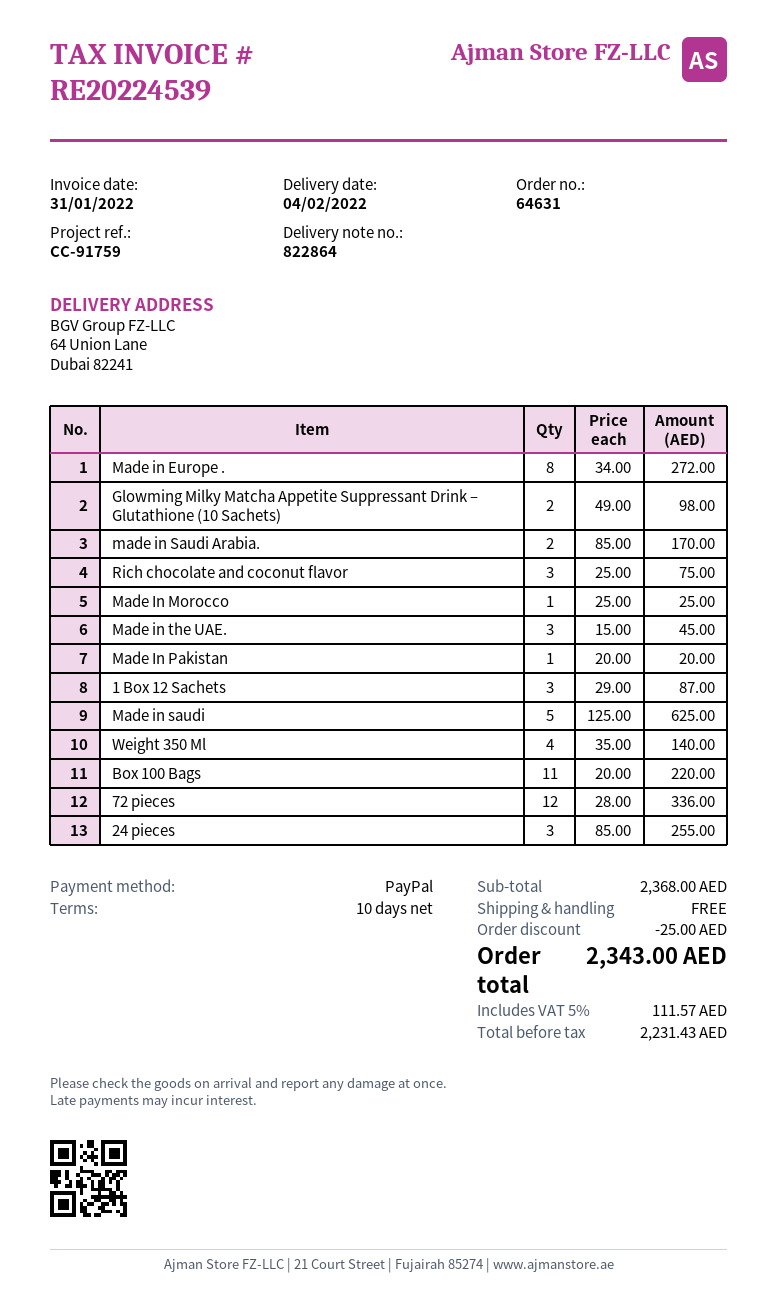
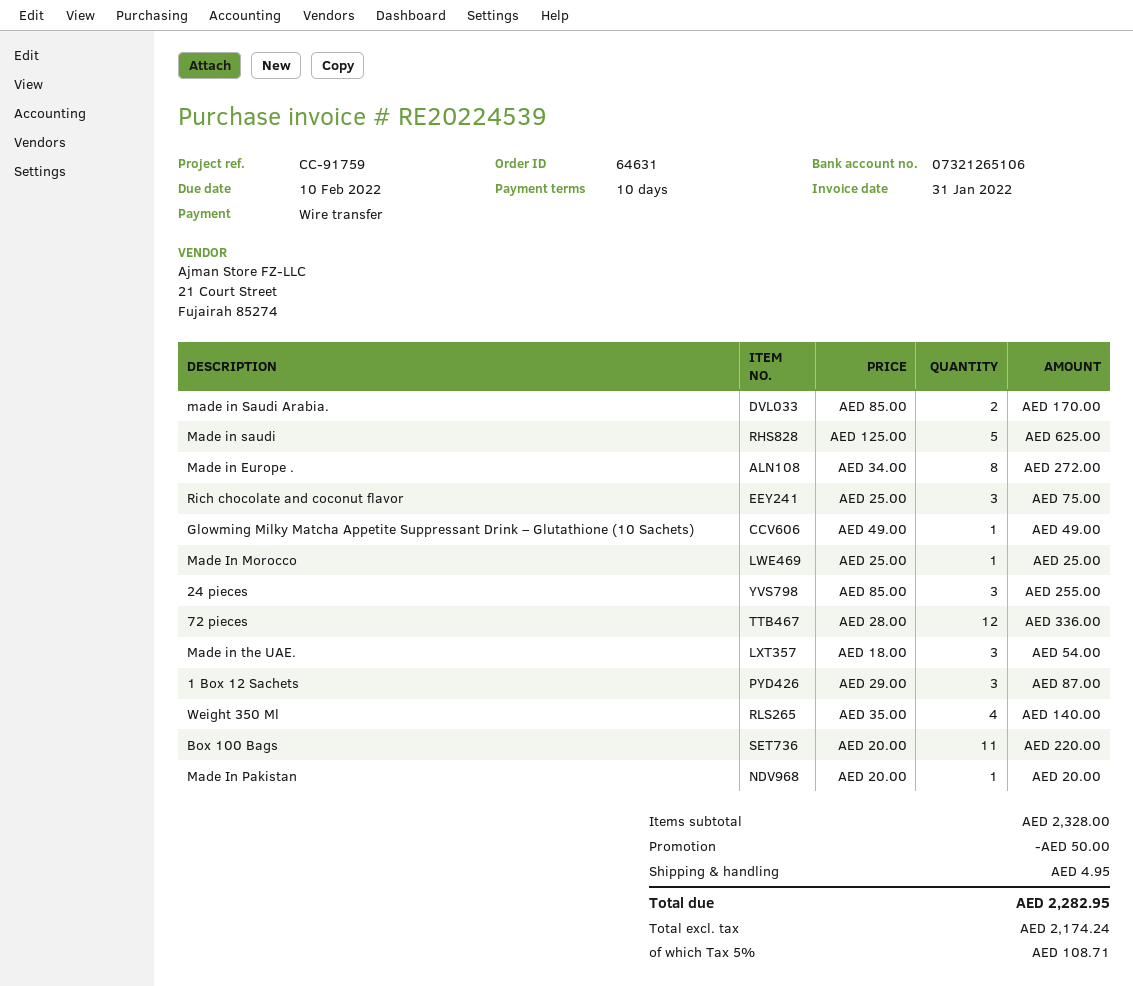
payment method: PayPal -> bank transfer
Glowming Milky Matcha Appetite Suppressant Drink – Glutathione (10 Sachets): 2 x 49.00 = 98.00 -> 1 x 49.00 = 49.00
Made in the UAE.: 3 x 15.00 = 45.00 -> 3 x 18.00 = 54.00
subtotal: 2368.00 -> 2328.00
discount: 25.00 -> 50.00
shipping: 0.00 -> 4.95
net: 2231.43 -> 2174.24
tax: 5% = 111.57 -> 5% = 108.71
total: 2343.00 -> 2282.95

